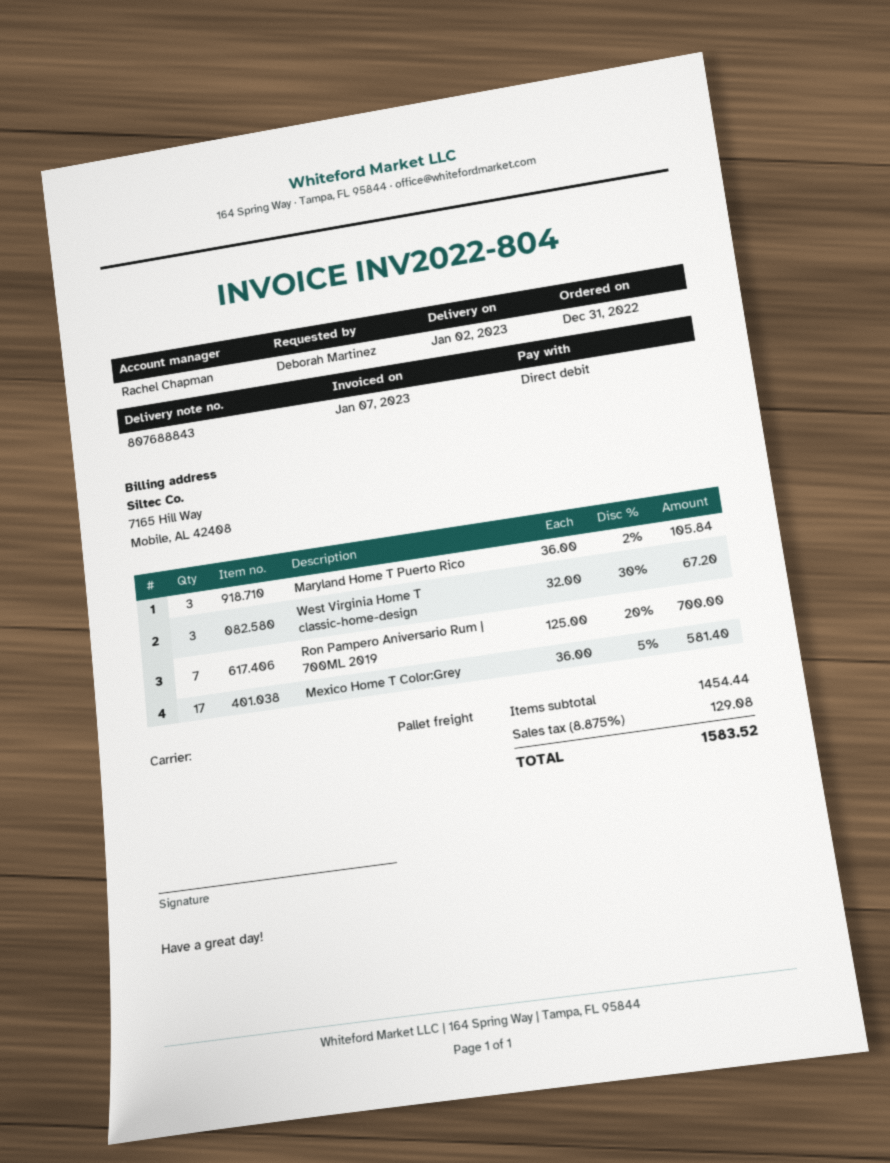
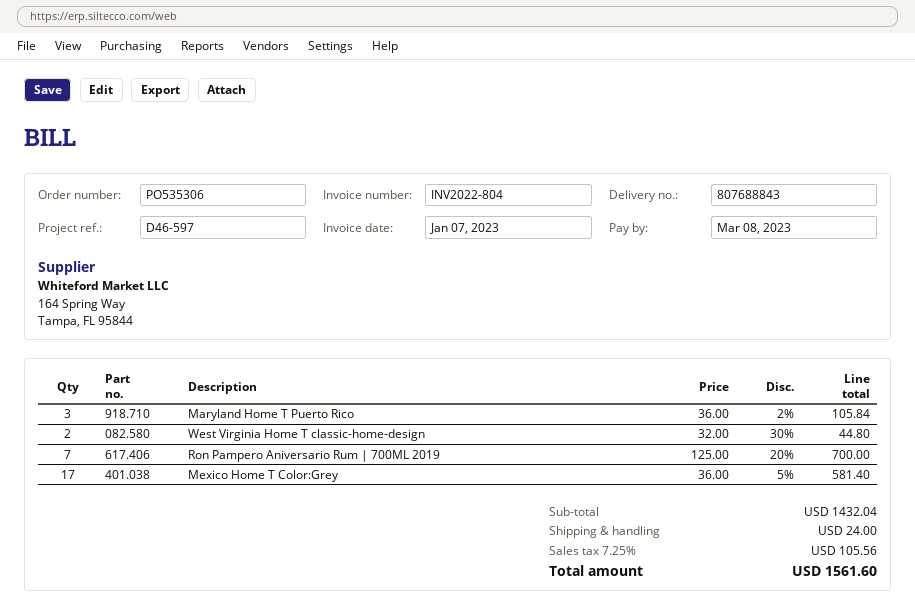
West Virginia Home T classic-home-design: 3 x 32.00 - 30% = 67.20 -> 2 x 32.00 - 30% = 44.80
subtotal: 1454.44 -> 1432.04
shipping: none -> 24.00
tax: 8.875% = 129.08 -> 7.25% = 105.56
total: 1583.52 -> 1561.60

